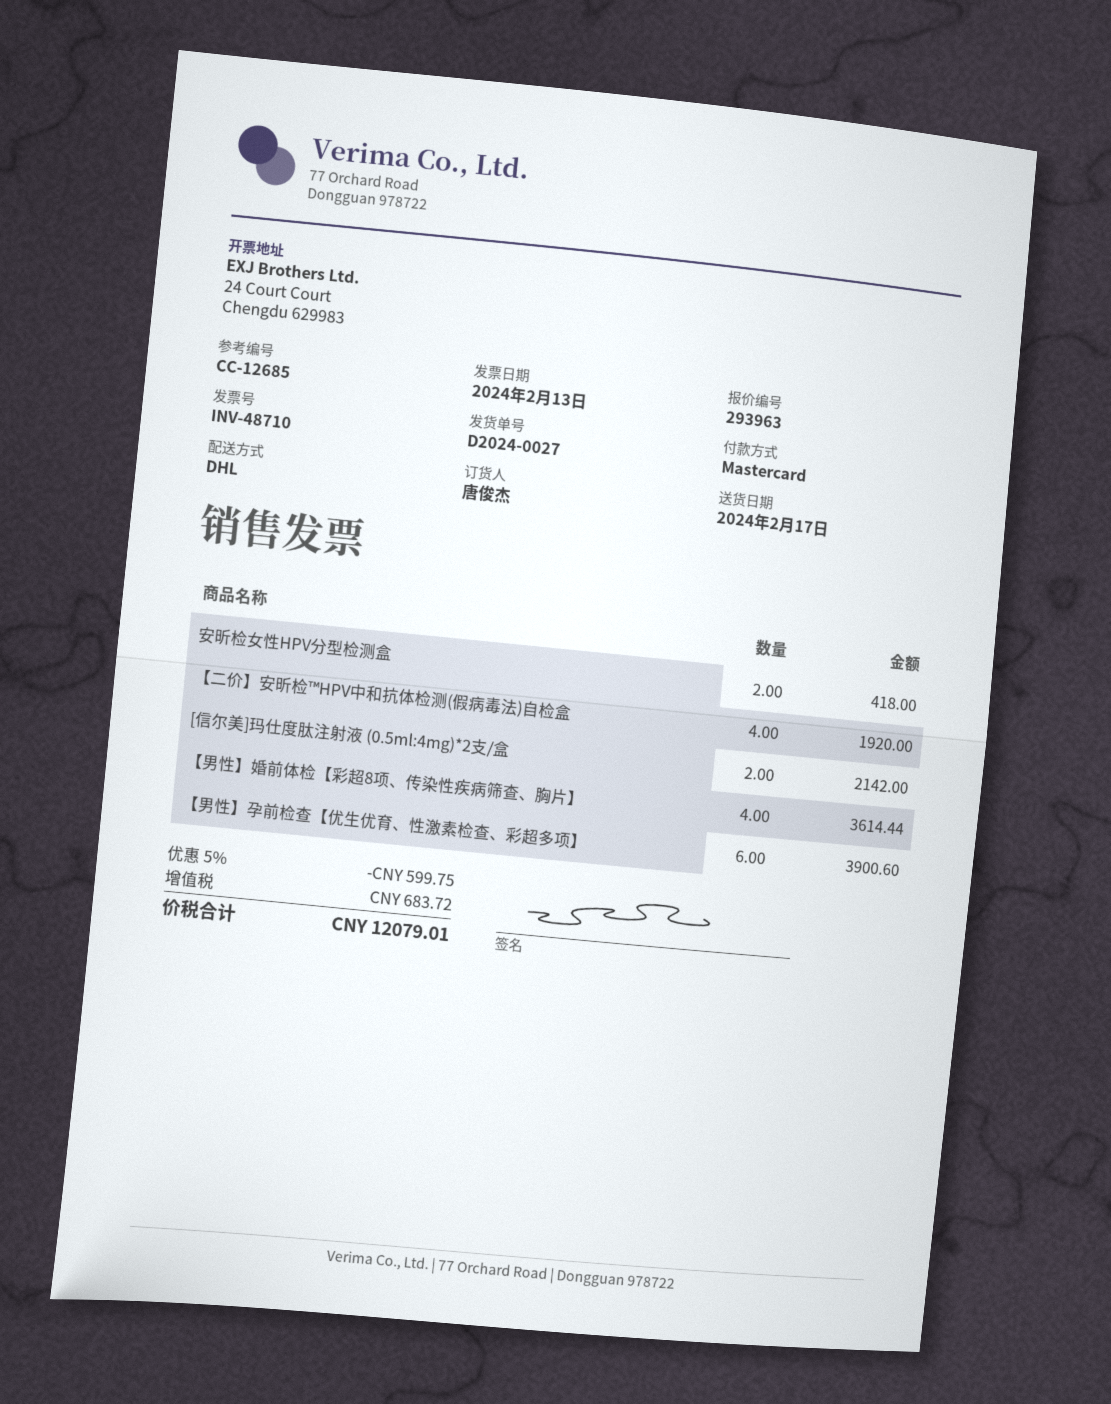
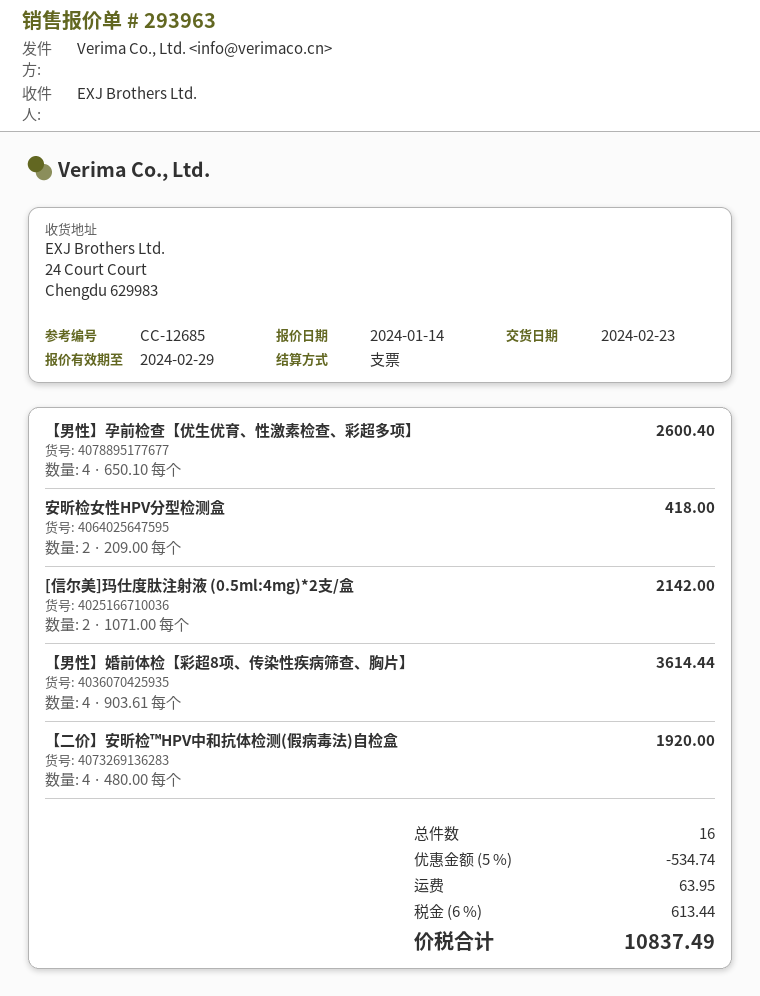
delivery date: 2024-02-17 -> 2024-02-23
payment method: Mastercard -> cheque
【男性】孕前检查【优生优育、性激素检查、彩超多项】: 6 for 3900.60 -> 4 for 2600.40
discount: 5% = 599.75 -> 5% = 534.74
shipping: none -> 63.95
tax: 683.72 -> 613.44
total: 12079.01 -> 10837.49

